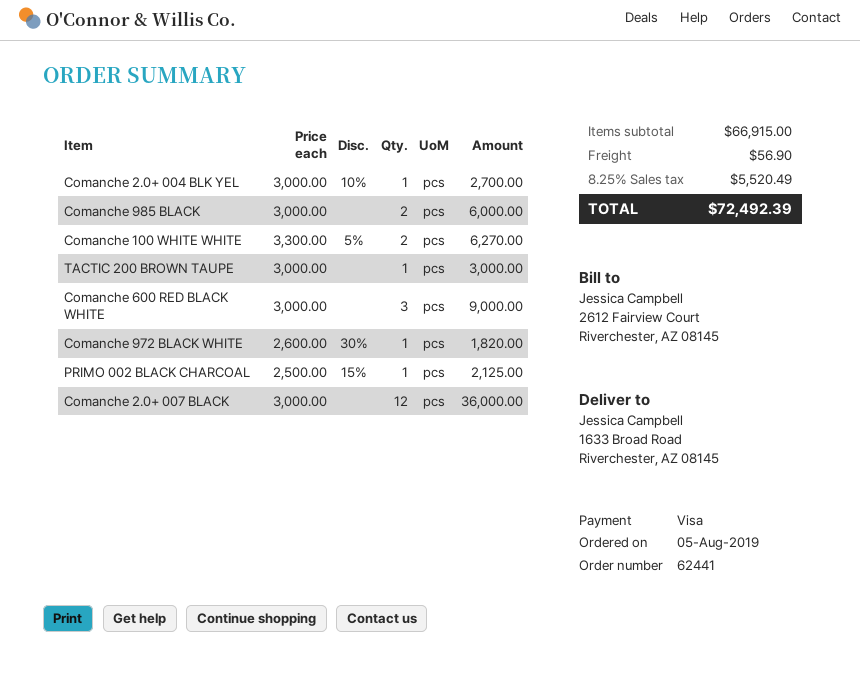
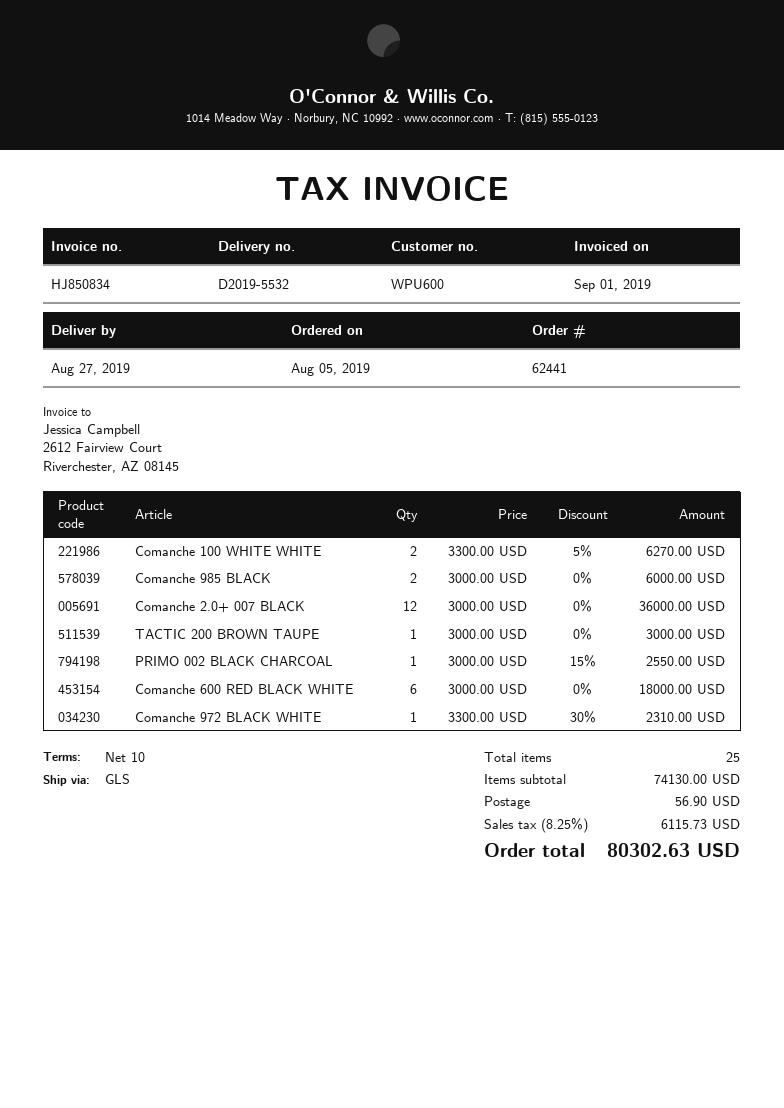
Comanche 2.0+ 004 BLK YEL: 1 x 3000.00 - 10% = 2700.00 -> none
Comanche 600 RED BLACK WHITE: 3 x 3000.00 = 9000.00 -> 6 x 3000.00 = 18000.00
Comanche 972 BLACK WHITE: 1 x 2600.00 - 30% = 1820.00 -> 1 x 3300.00 - 30% = 2310.00
PRIMO 002 BLACK CHARCOAL: 1 x 2500.00 - 15% = 2125.00 -> 1 x 3000.00 - 15% = 2550.00
subtotal: 66915.00 -> 74130.00
tax: 8.25% = 5520.49 -> 8.25% = 6115.73
total: 72492.39 -> 80302.63

